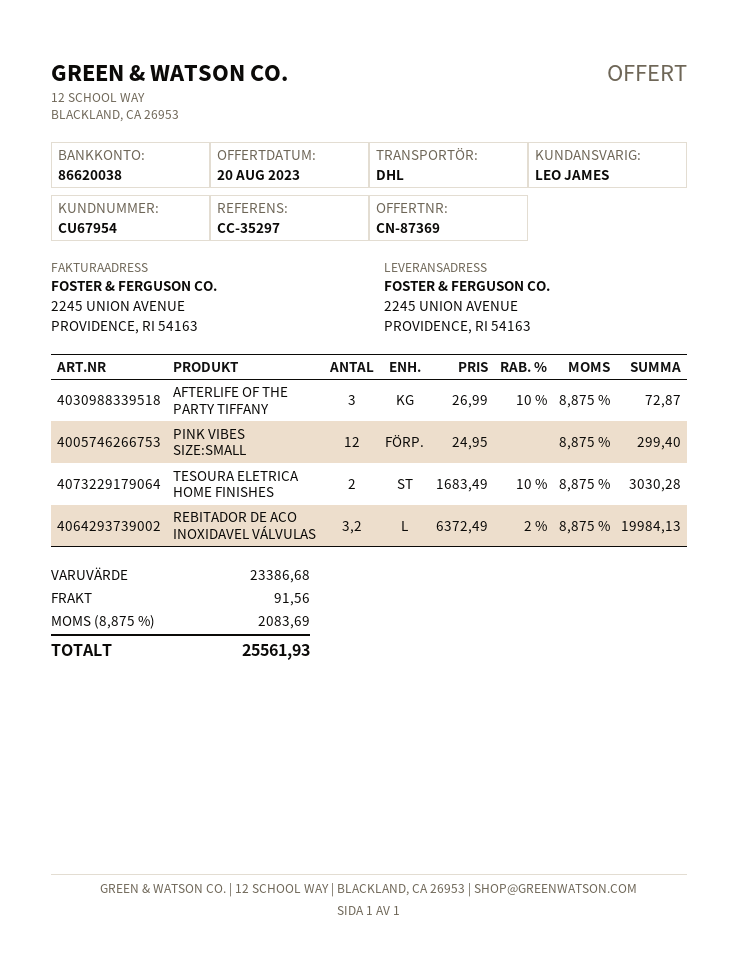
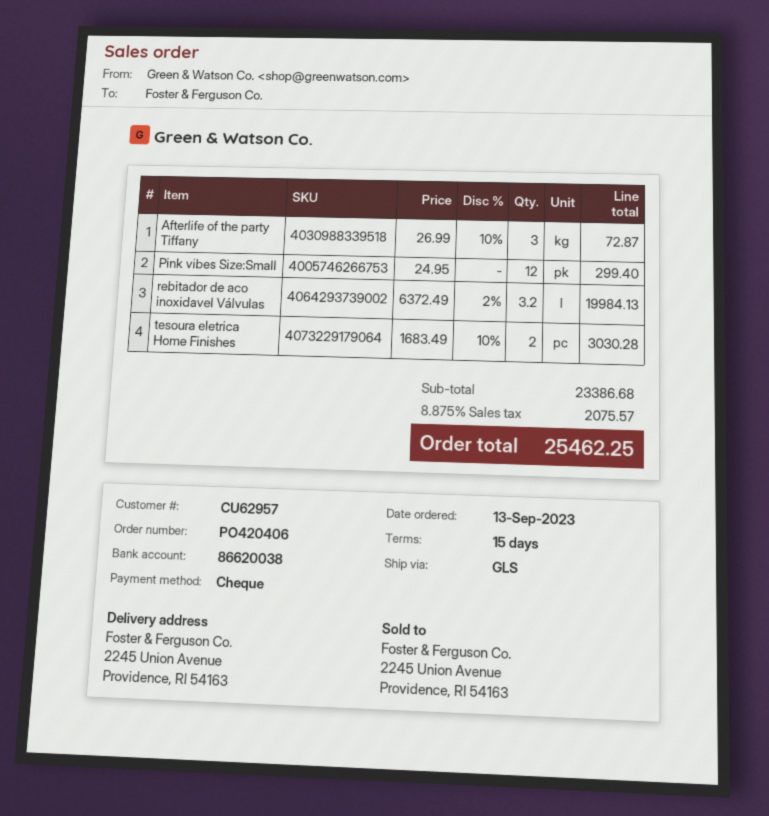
customer number: CU67954 -> CU62957
shipping method: DHL -> GLS
shipping: 91.56 -> none
tax: 8.875% = 2083.69 -> 8.875% = 2075.57
total: 25561.93 -> 25462.25

